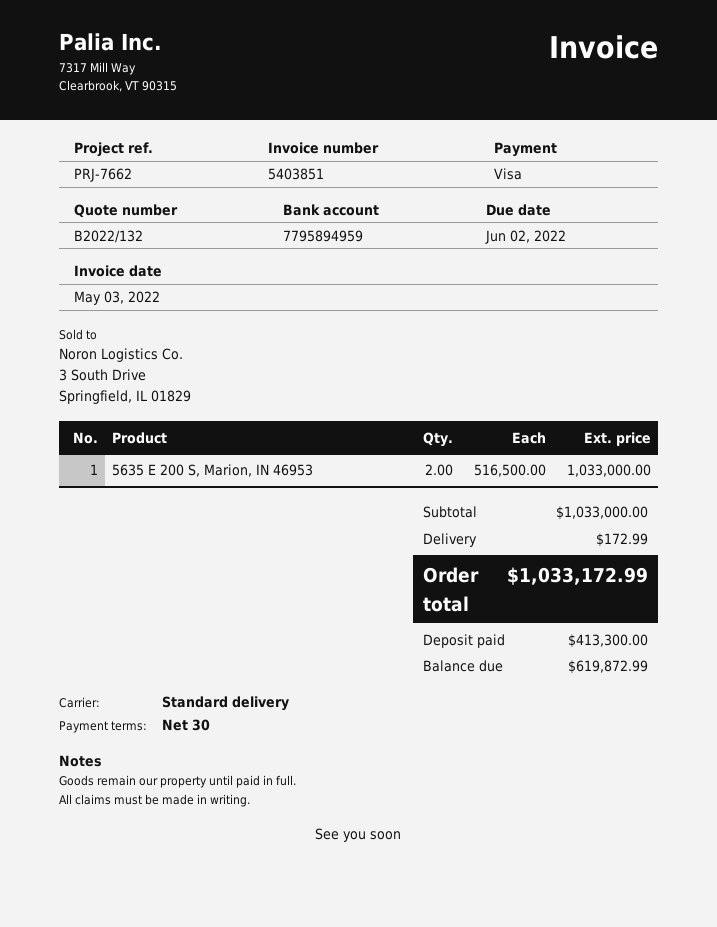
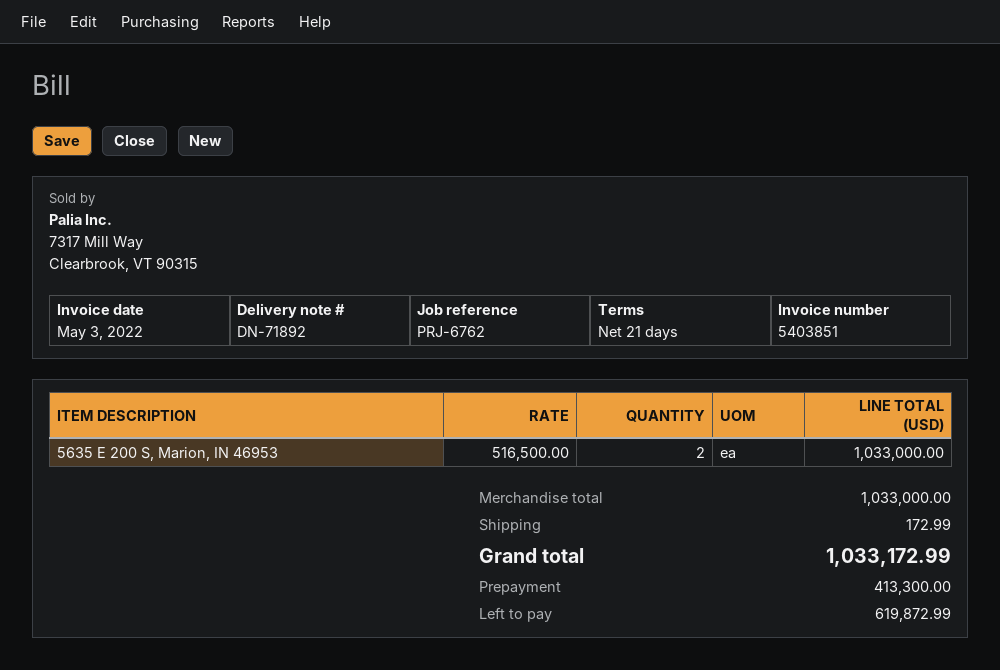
payment terms: 30 days -> 21 days
reference: PRJ-7662 -> PRJ-6762

